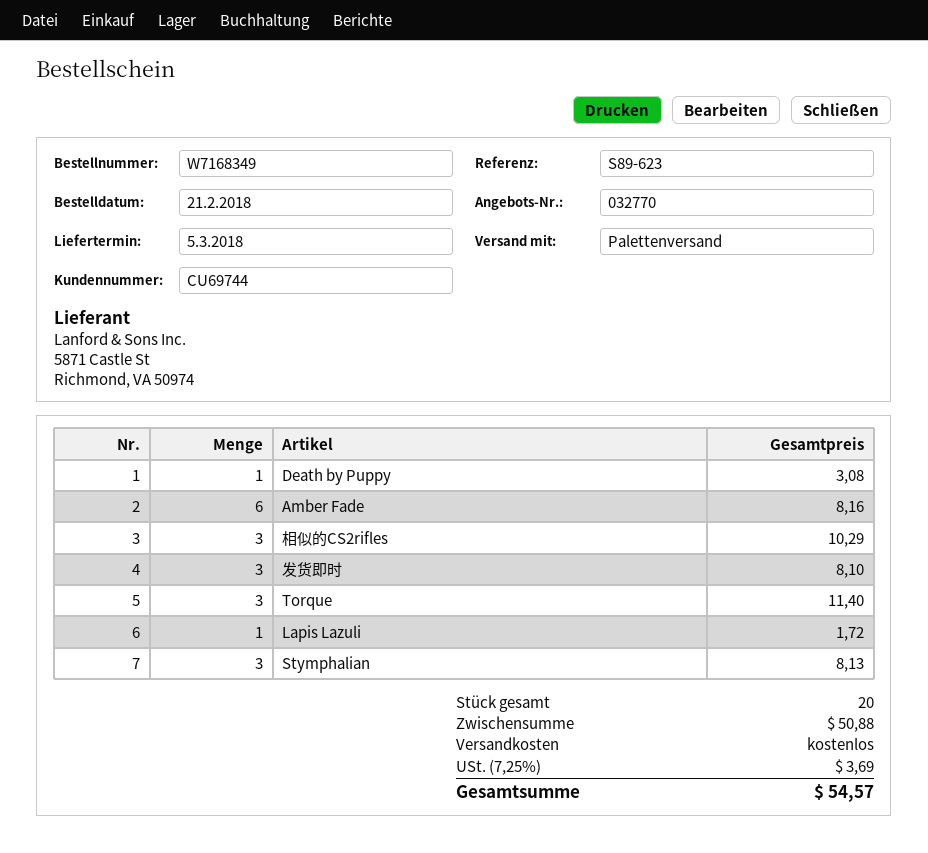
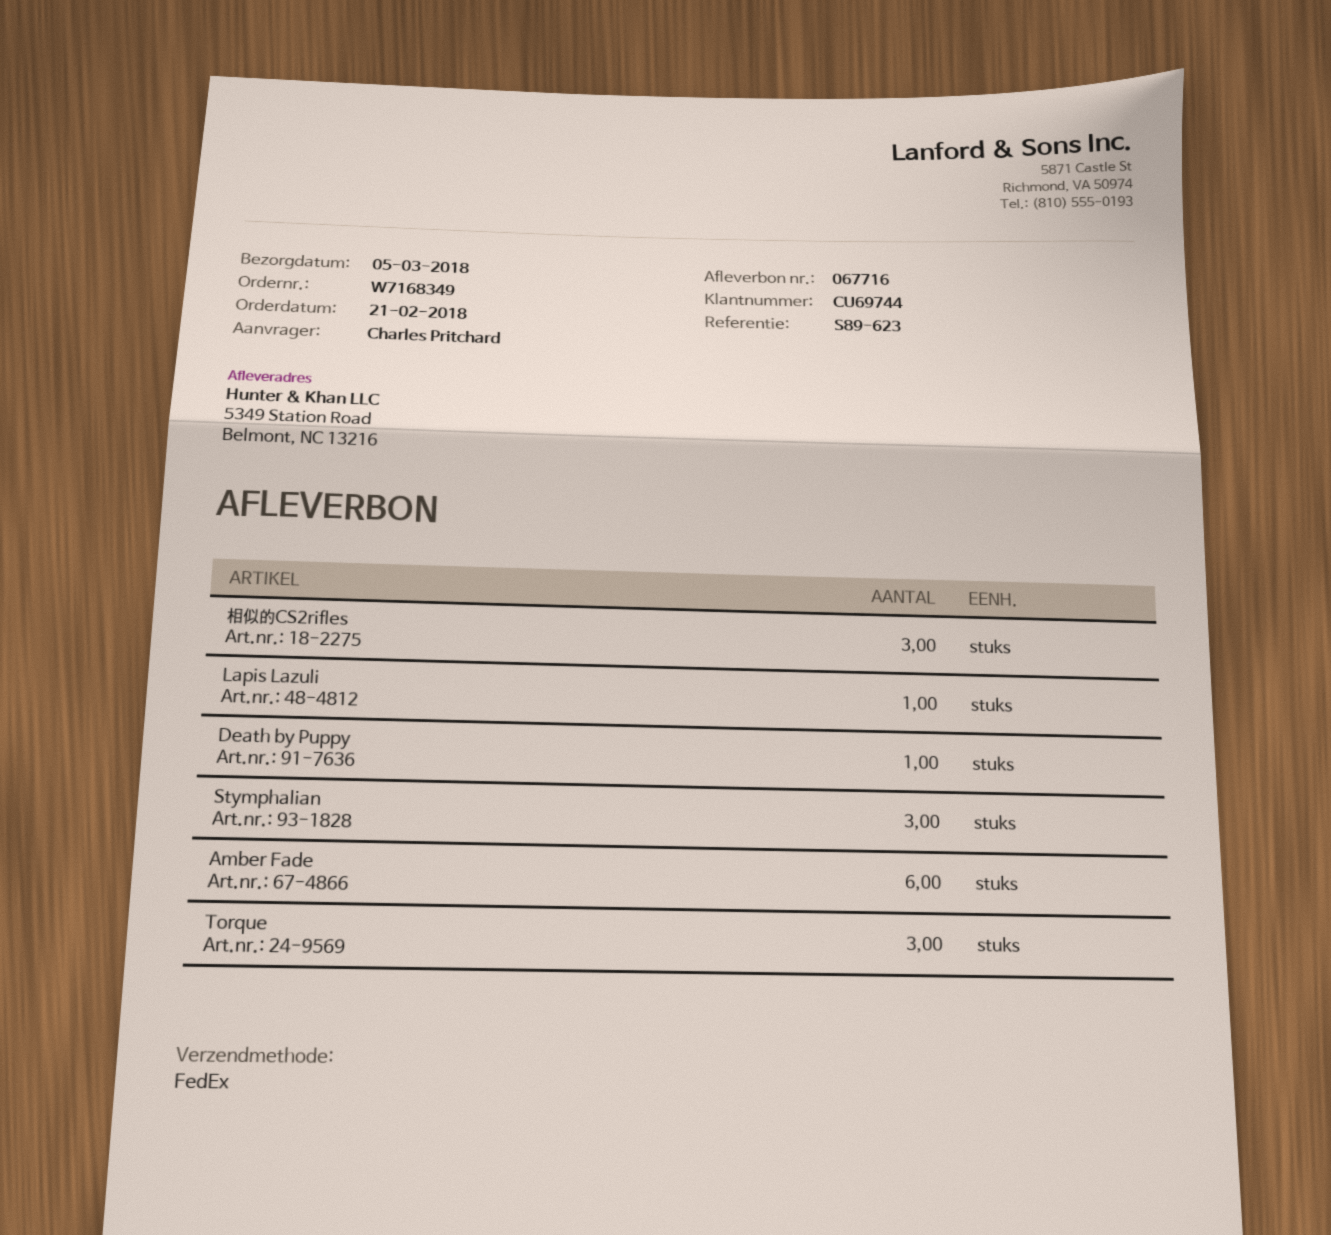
shipping method: pallet freight -> FedEx
发货即时: 3 -> none

